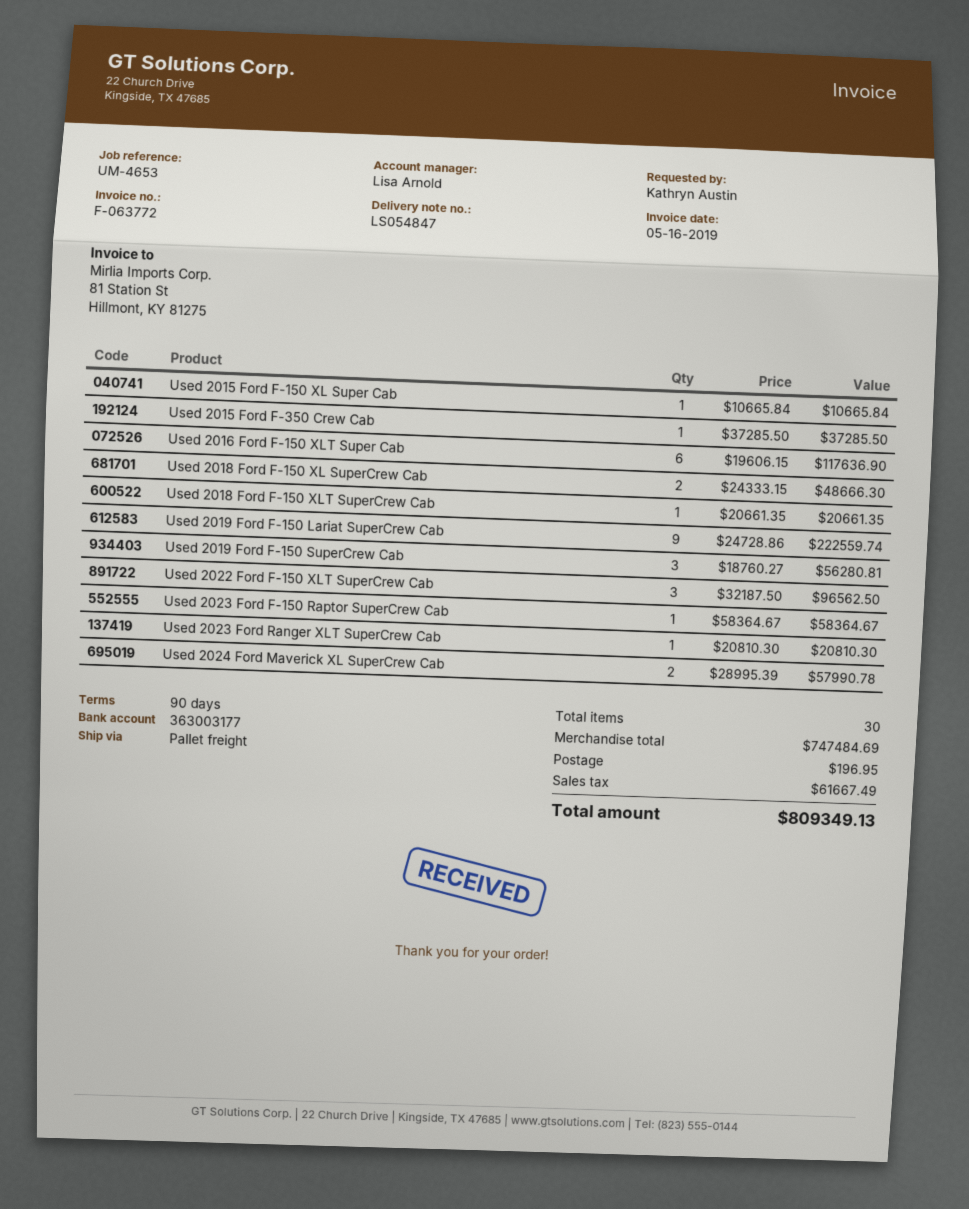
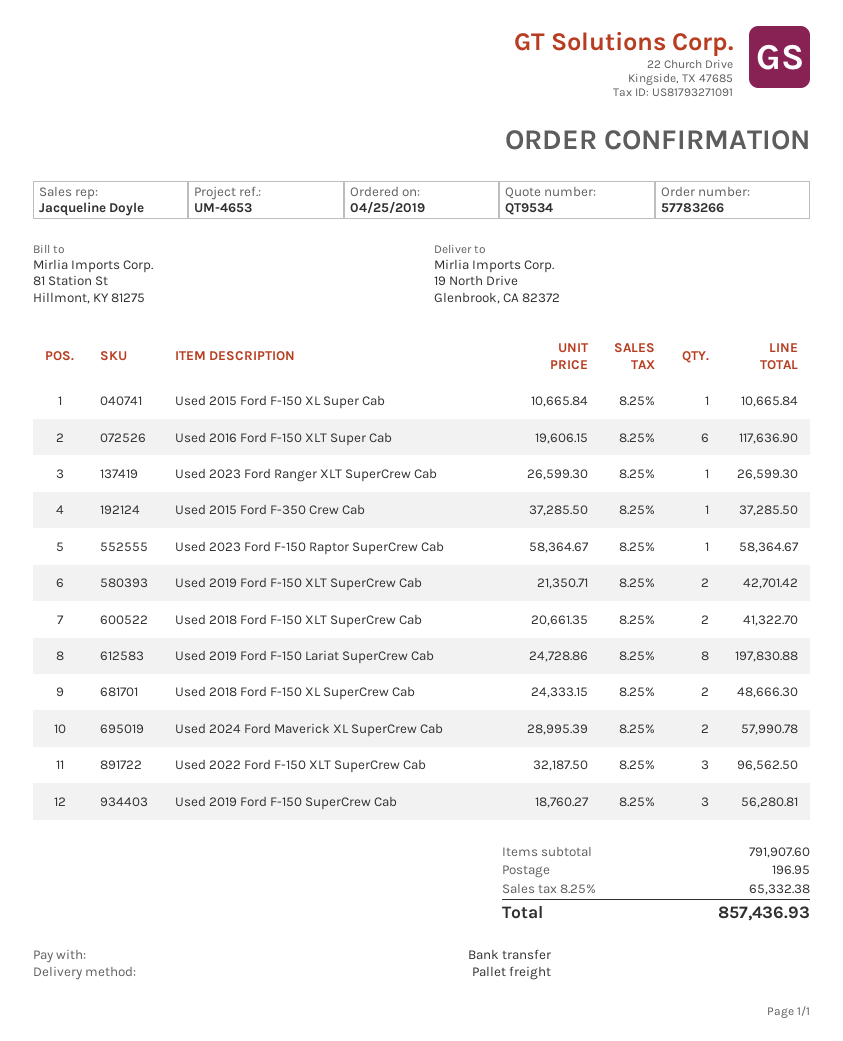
sales rep: Lisa Arnold -> Jacqueline Doyle
Used 2018 Ford F-150 XLT SuperCrew Cab: 1 x 20661.35 = 20661.35 -> 2 x 20661.35 = 41322.70
Used 2019 Ford F-150 Lariat SuperCrew Cab: 9 x 24728.86 = 222559.74 -> 8 x 24728.86 = 197830.88
Used 2023 Ford Ranger XLT SuperCrew Cab: 1 x 20810.30 = 20810.30 -> 1 x 26599.30 = 26599.30
Used 2019 Ford F-150 XLT SuperCrew Cab: none -> 2 x 21350.71 = 42701.42
subtotal: 747484.69 -> 791907.60
tax: 61667.49 -> 65332.38
total: 809349.13 -> 857436.93

